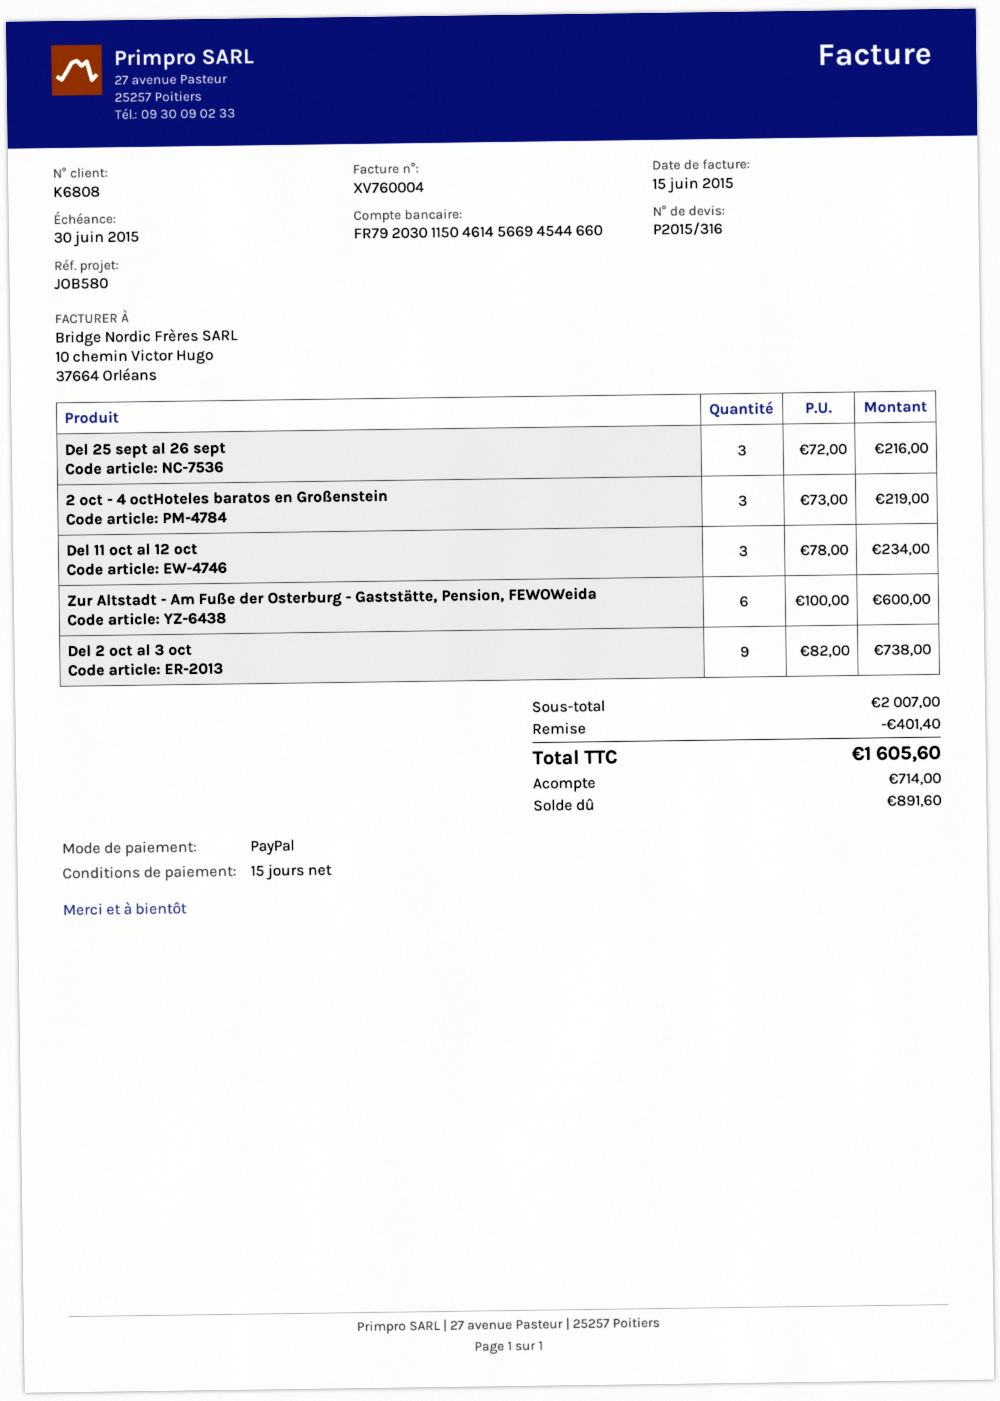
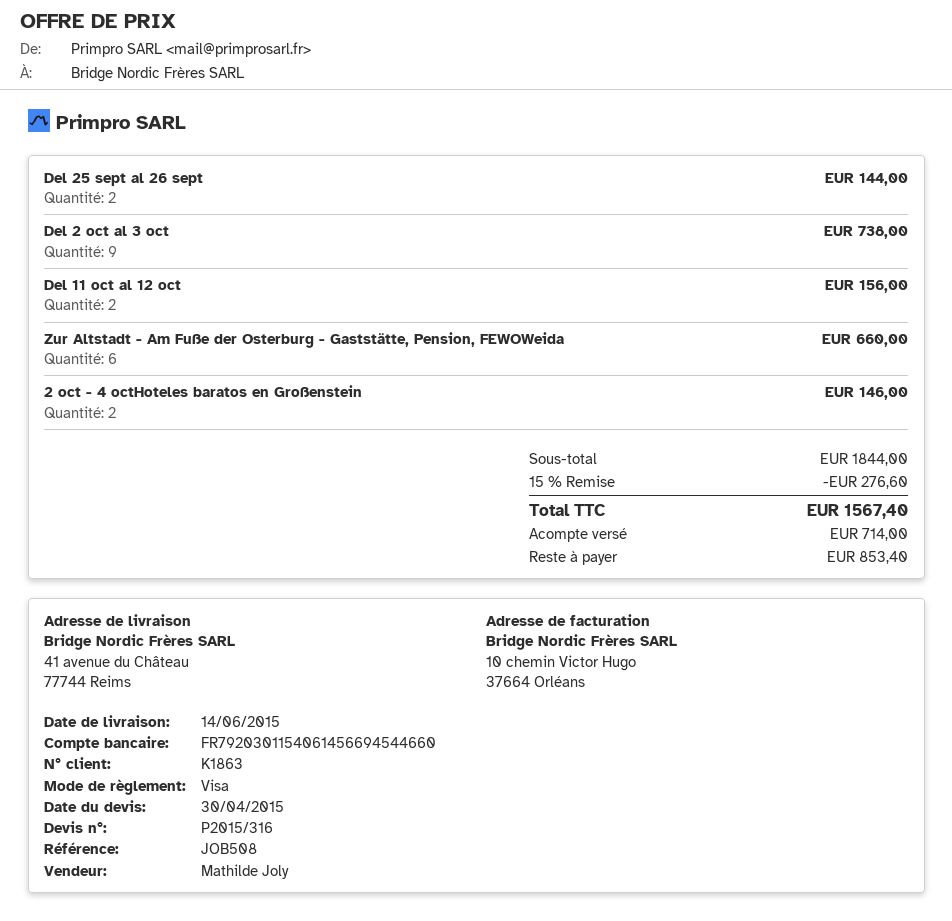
customer number: K6808 -> K1863
reference: JOB580 -> JOB508
payment method: PayPal -> Visa
bank account: FR7920301150461456694544660 -> FR7920301154061456694544660
Del 25 sept al 26 sept: 3 for 216.00 -> 2 for 144.00
2 oct - 4 octHoteles baratos en Großenstein: 3 for 219.00 -> 2 for 146.00
Del 11 oct al 12 oct: 3 for 234.00 -> 2 for 156.00
Zur Altstadt - Am Fuße der Osterburg - Gaststätte, Pension, FEWOWeida: 6 for 600.00 -> 6 for 660.00
subtotal: 2007.00 -> 1844.00
discount: 401.40 -> 276.60
total: 1605.60 -> 1567.40
balance: 891.60 -> 853.40

